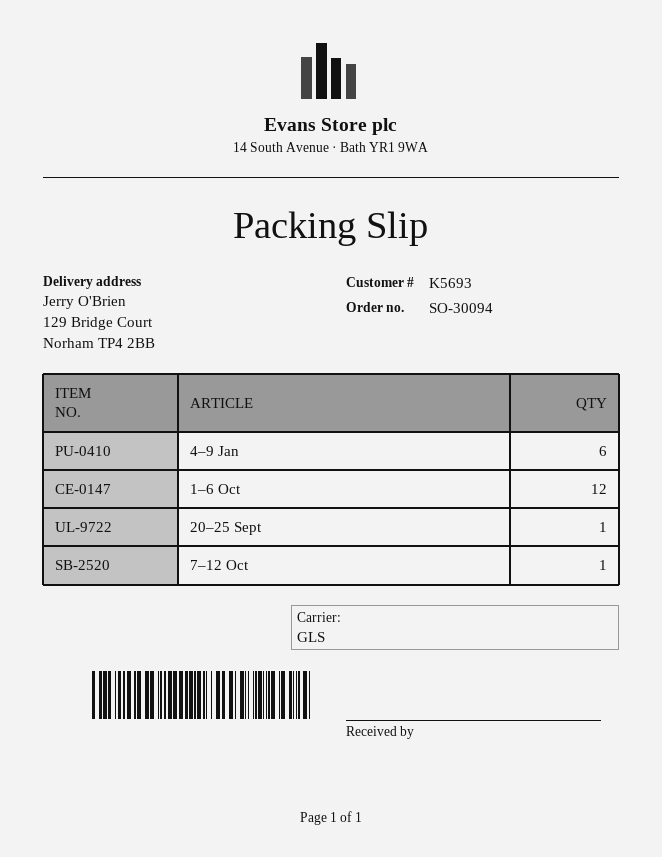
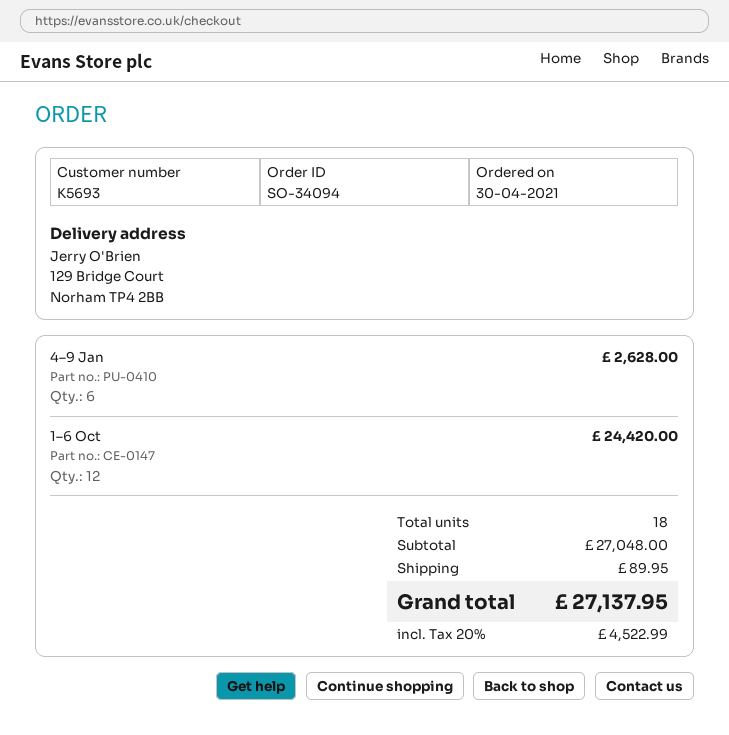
order number: SO-30094 -> SO-34094
20–25 Sept: 1 -> none
7–12 Oct: 1 -> none

